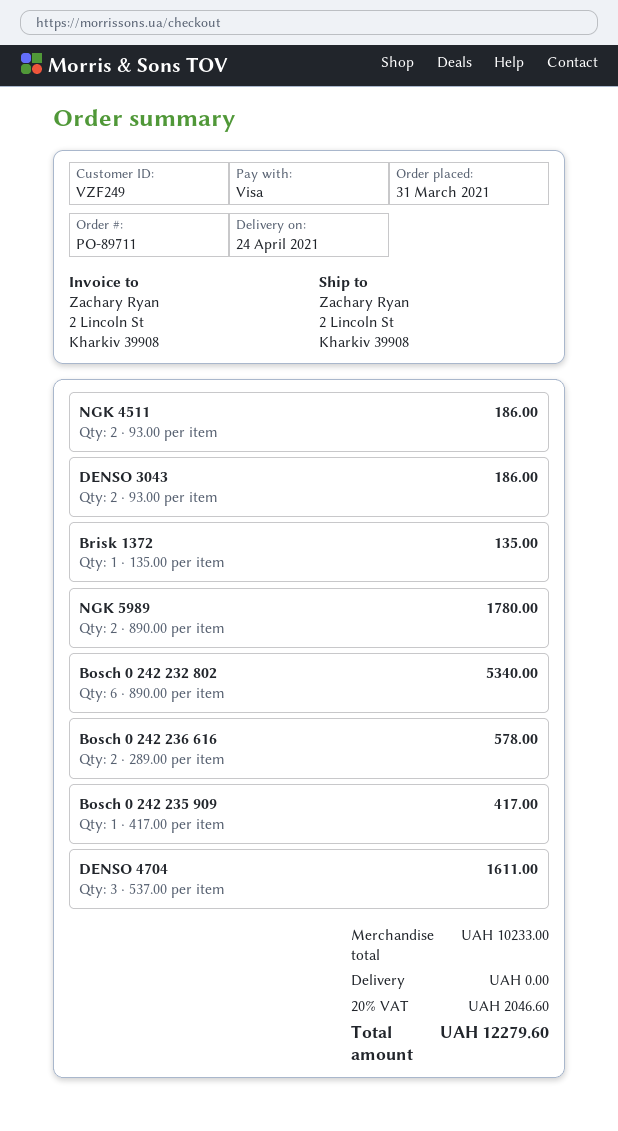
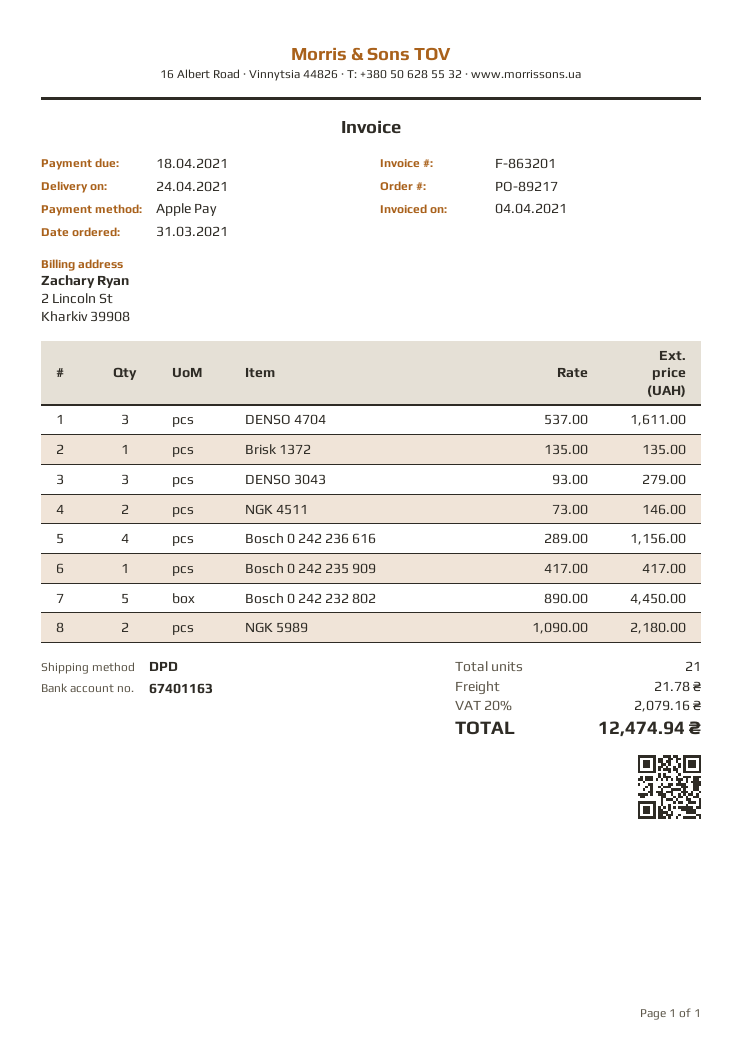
order number: PO-89711 -> PO-89217
payment method: Visa -> Apple Pay
NGK 4511: 2 x 93.00 = 186.00 -> 2 x 73.00 = 146.00
DENSO 3043: 2 x 93.00 = 186.00 -> 3 x 93.00 = 279.00
NGK 5989: 2 x 890.00 = 1780.00 -> 2 x 1090.00 = 2180.00
Bosch 0 242 232 802: 6 x 890.00 = 5340.00 -> 5 x 890.00 = 4450.00
Bosch 0 242 236 616: 2 x 289.00 = 578.00 -> 4 x 289.00 = 1156.00
shipping: 0.00 -> 21.78
tax: 20% = 2046.60 -> 20% = 2079.16
total: 12279.60 -> 12474.94

